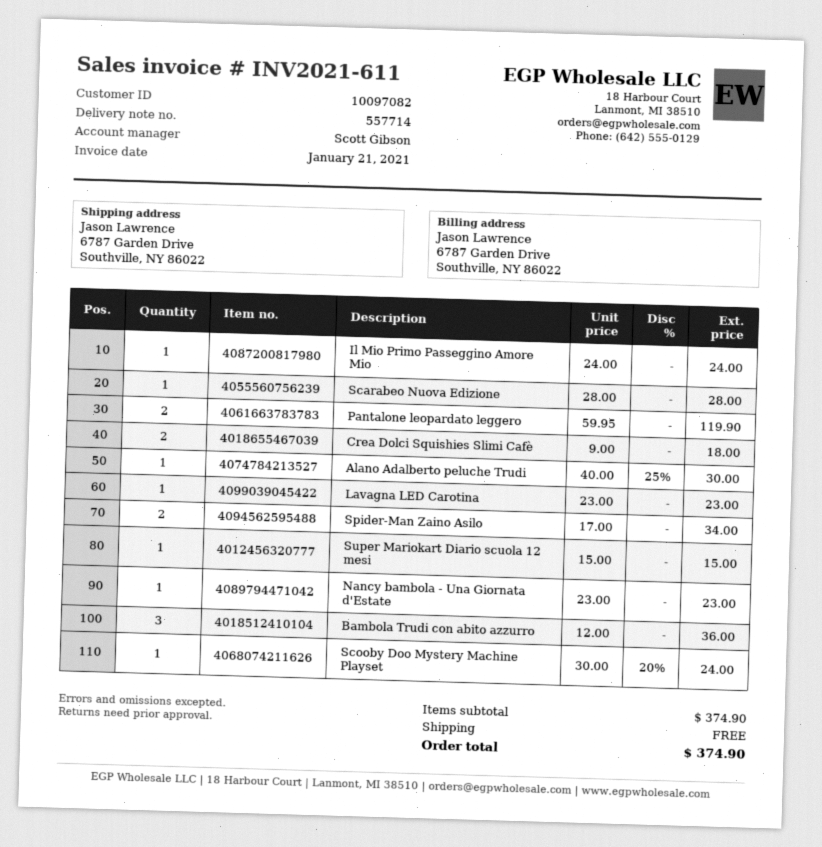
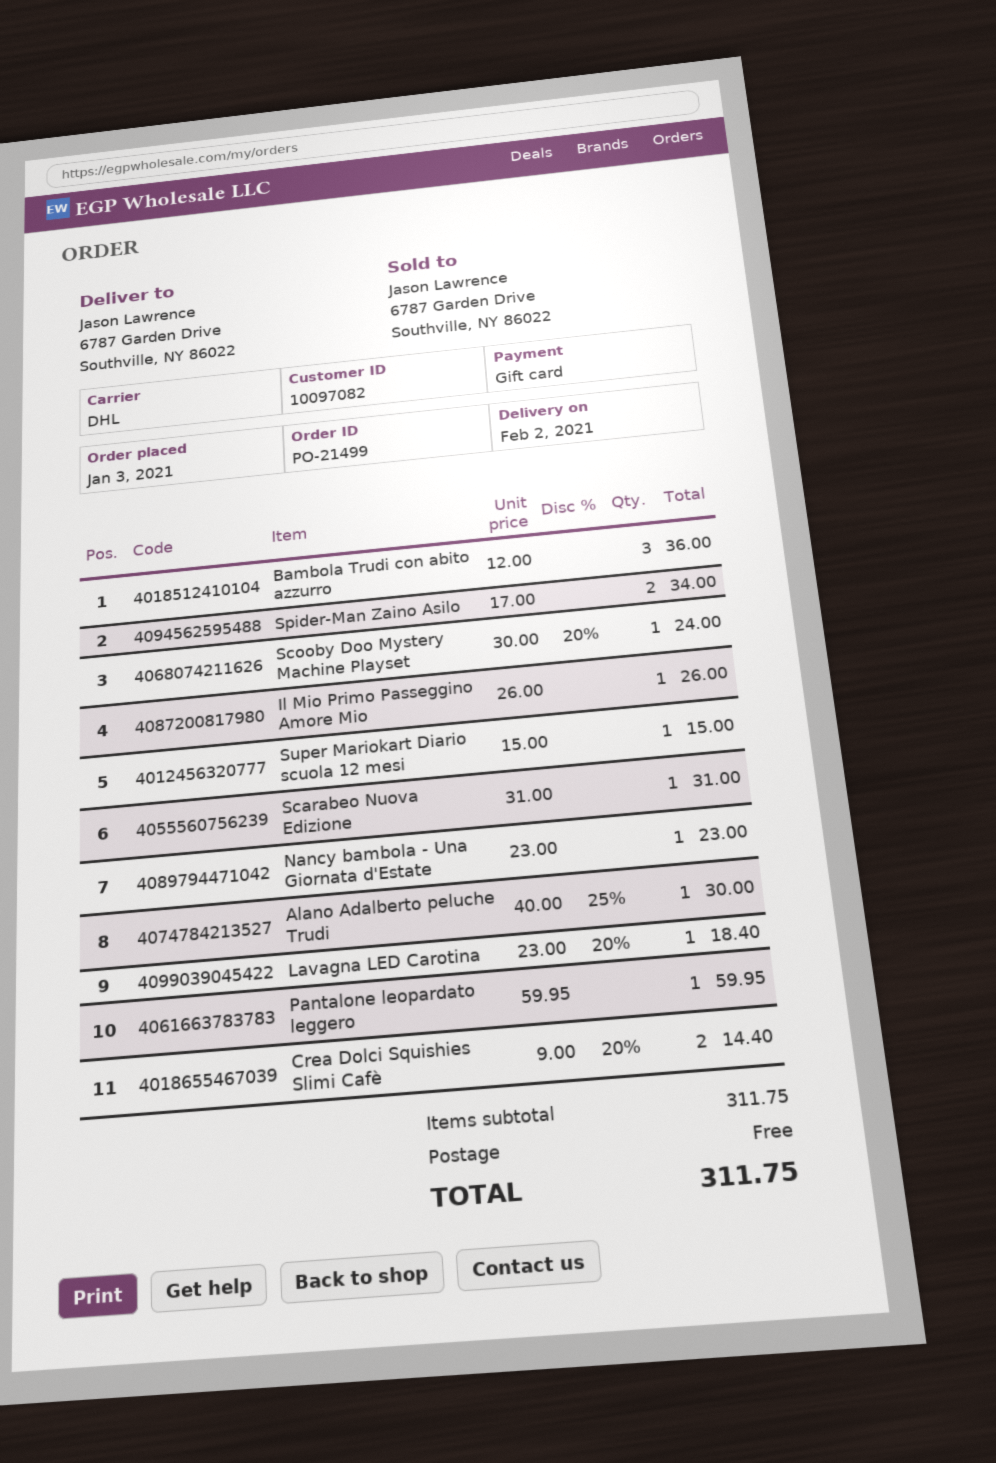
Il Mio Primo Passeggino Amore Mio: 1 x 24.00 = 24.00 -> 1 x 26.00 = 26.00
Scarabeo Nuova Edizione: 1 x 28.00 = 28.00 -> 1 x 31.00 = 31.00
Pantalone leopardato leggero: 2 x 59.95 = 119.90 -> 1 x 59.95 = 59.95
Crea Dolci Squishies Slimi Cafè: 2 x 9.00 = 18.00 -> 2 x 9.00 - 20% = 14.40
Lavagna LED Carotina: 1 x 23.00 = 23.00 -> 1 x 23.00 - 20% = 18.40
subtotal: 374.90 -> 311.75
total: 374.90 -> 311.75

